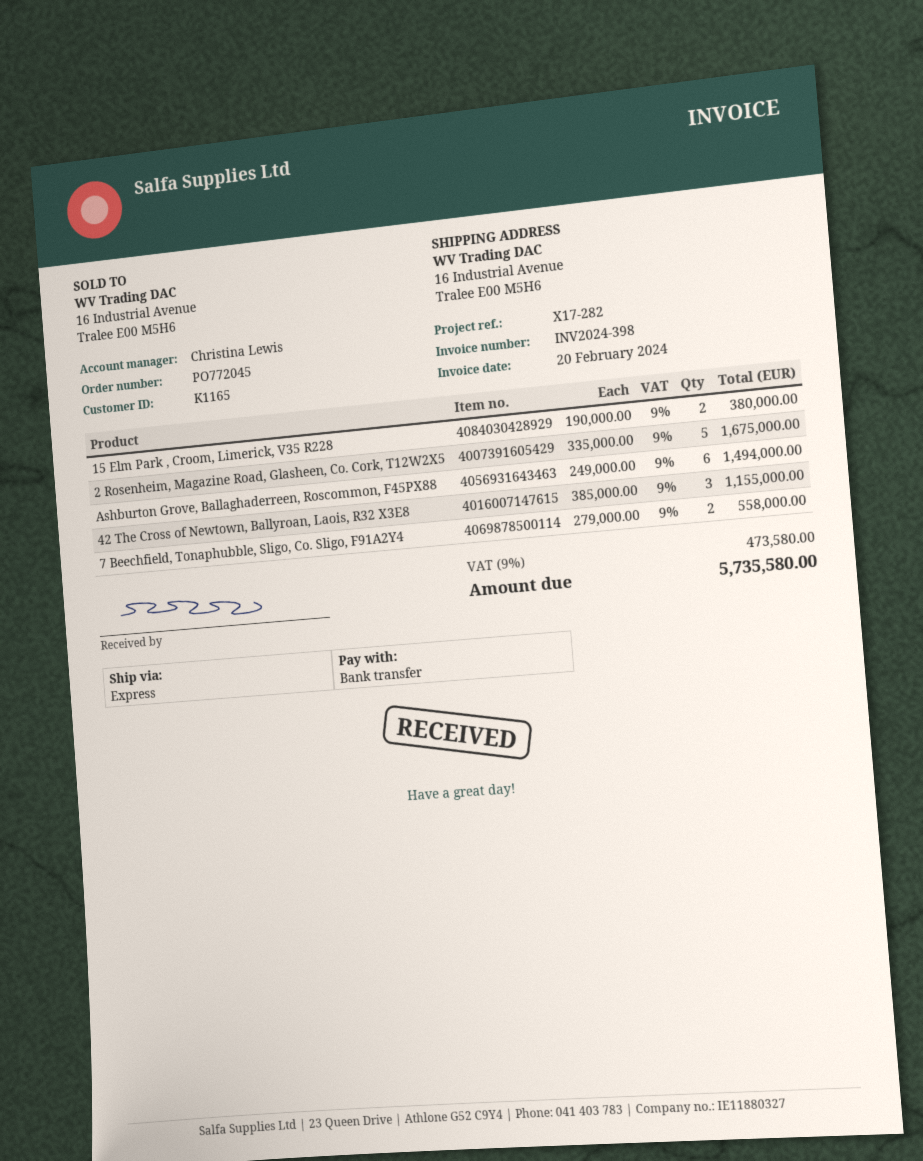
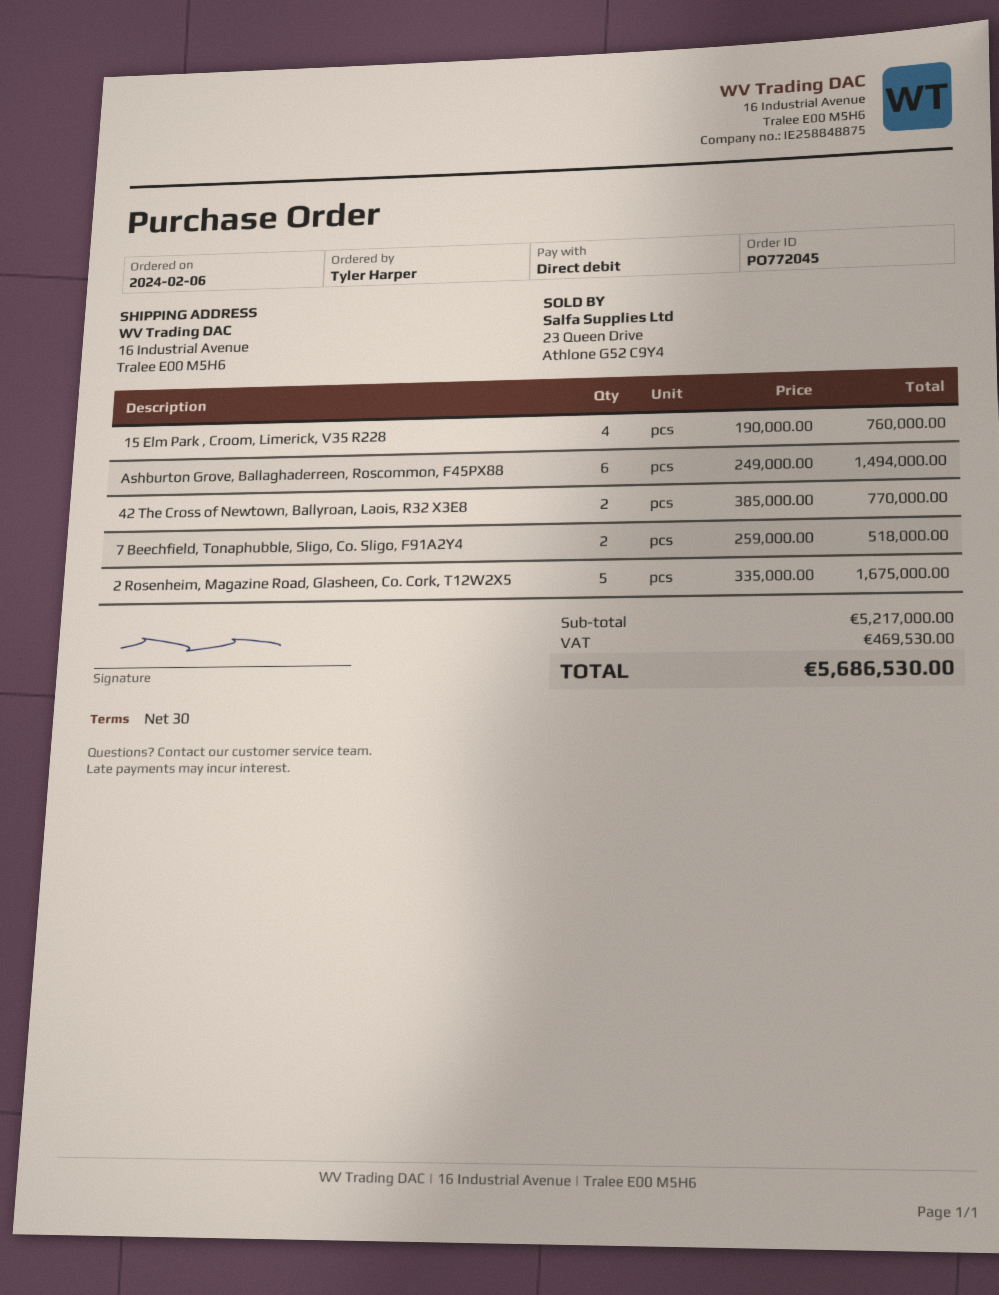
payment method: bank transfer -> direct debit
15 Elm Park , Croom, Limerick, V35 R228: 2 x 190000.00 = 380000.00 -> 4 x 190000.00 = 760000.00
42 The Cross of Newtown, Ballyroan, Laois, R32 X3E8: 3 x 385000.00 = 1155000.00 -> 2 x 385000.00 = 770000.00
7 Beechfield, Tonaphubble, Sligo, Co. Sligo, F91A2Y4: 2 x 279000.00 = 558000.00 -> 2 x 259000.00 = 518000.00
tax: 473580.00 -> 469530.00
total: 5735580.00 -> 5686530.00

